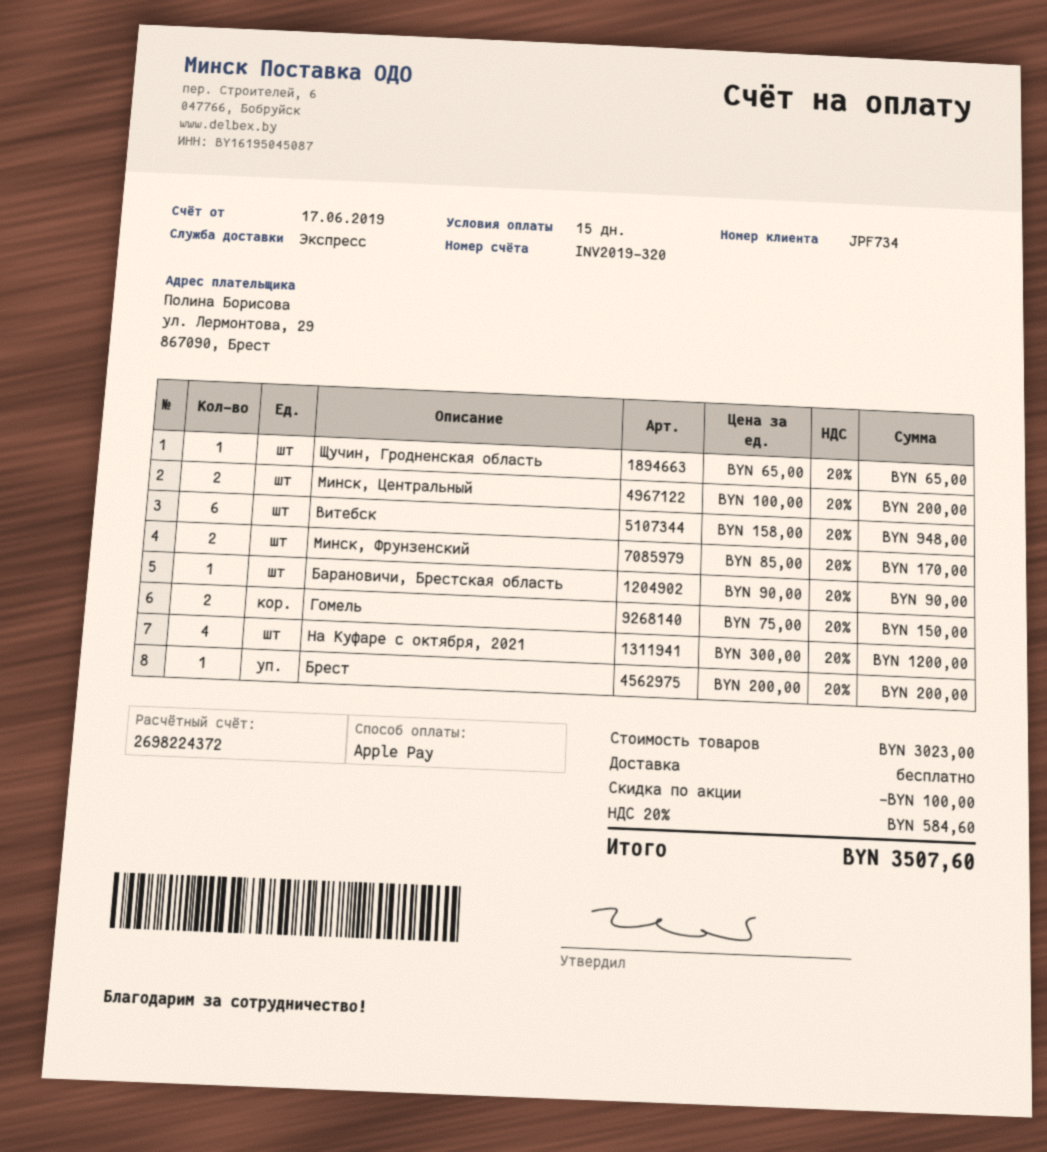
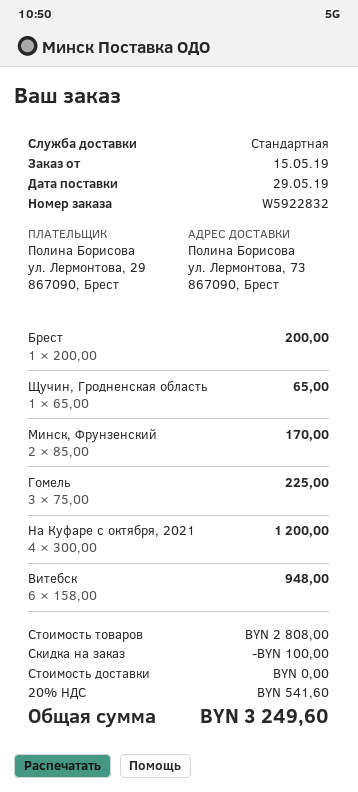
shipping method: express -> standard
Минск, Центральный: 2 x 100.00 = 200.00 -> none
Барановичи, Брестская область: 1 x 90.00 = 90.00 -> none
Гомель: 2 x 75.00 = 150.00 -> 3 x 75.00 = 225.00
subtotal: 3023.00 -> 2808.00
tax: 20% = 584.60 -> 20% = 541.60
total: 3507.60 -> 3249.60

